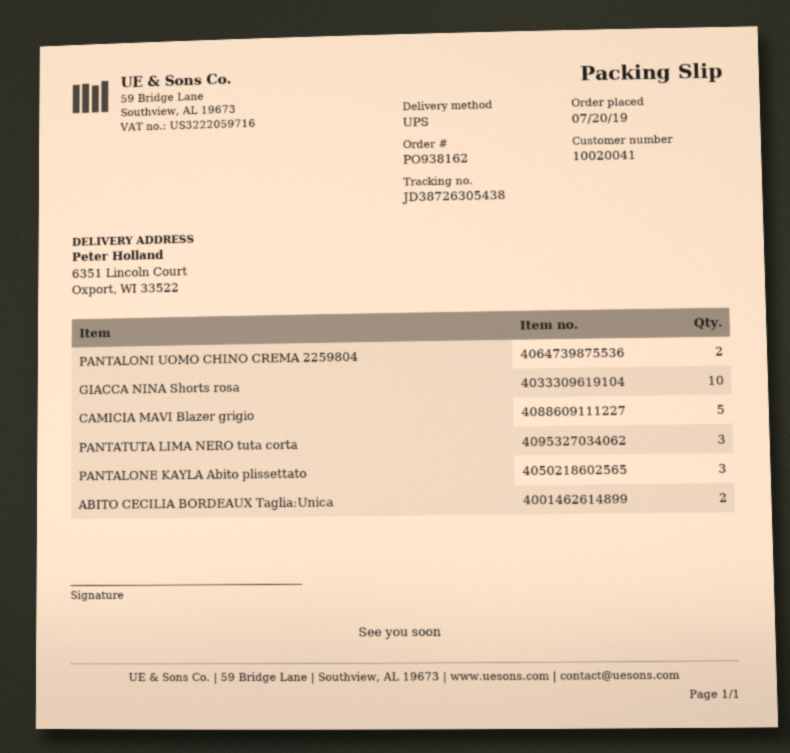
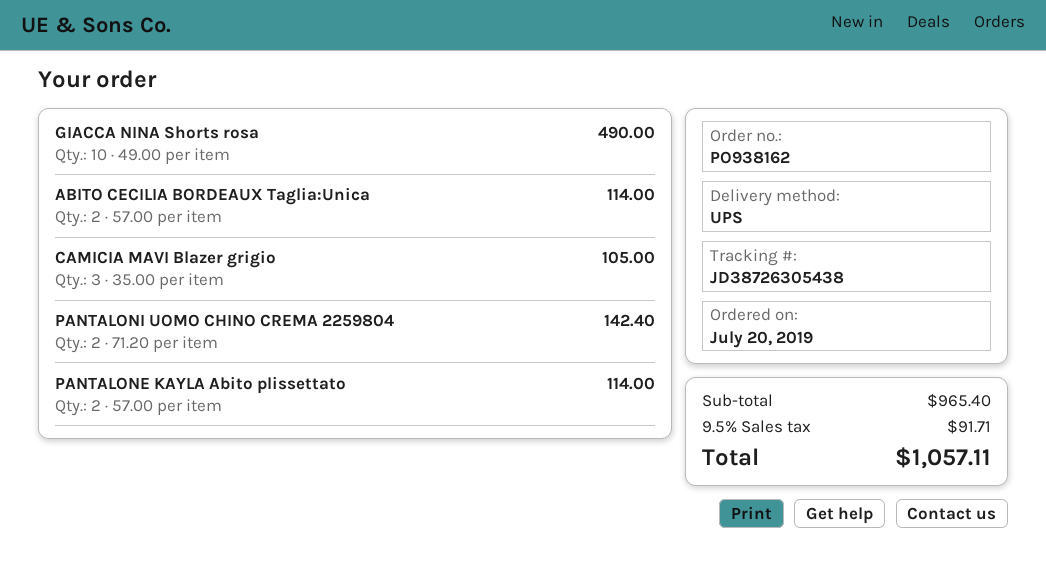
CAMICIA MAVI Blazer grigio: 5 -> 3
PANTATUTA LIMA NERO tuta corta: 3 -> none
PANTALONE KAYLA Abito plissettato: 3 -> 2

